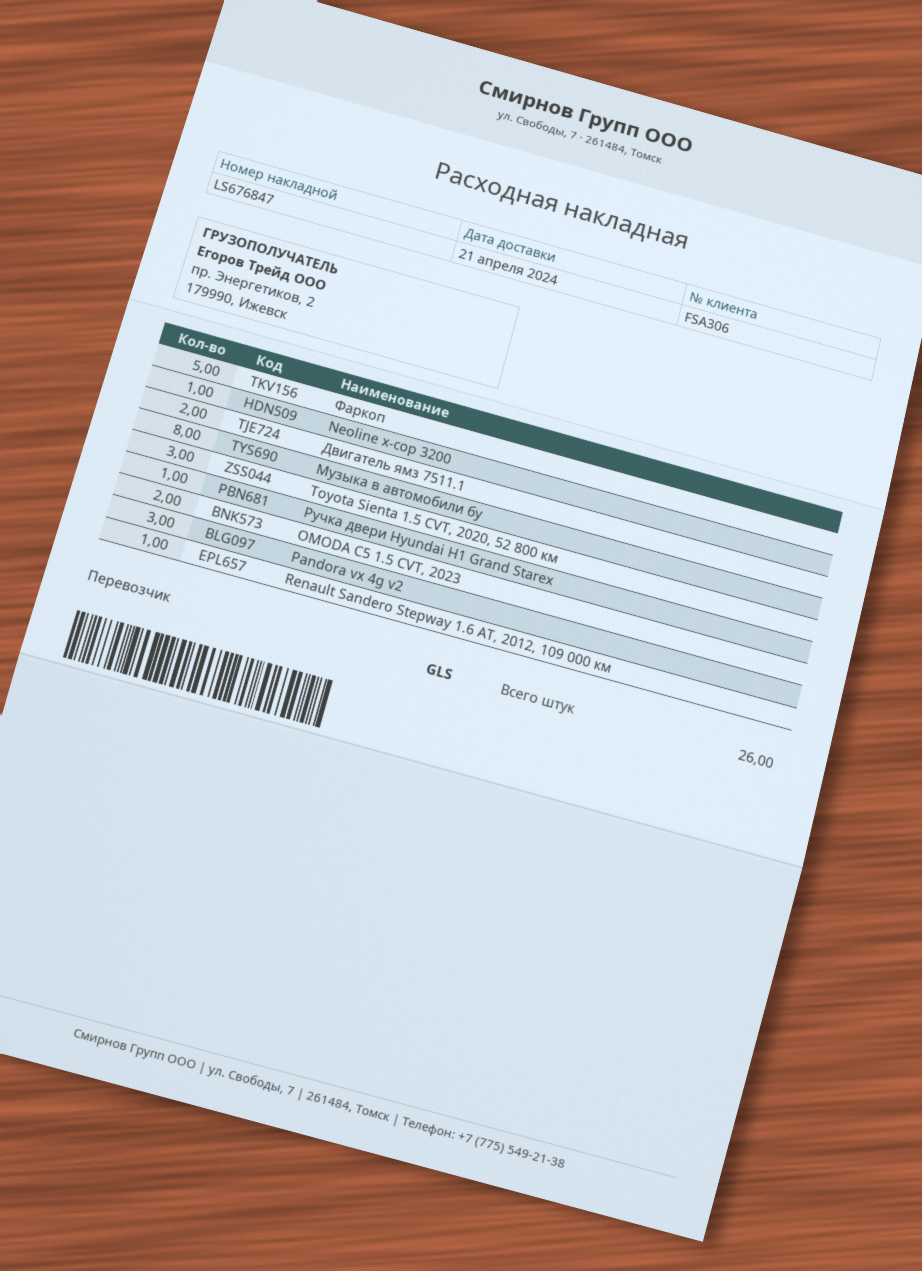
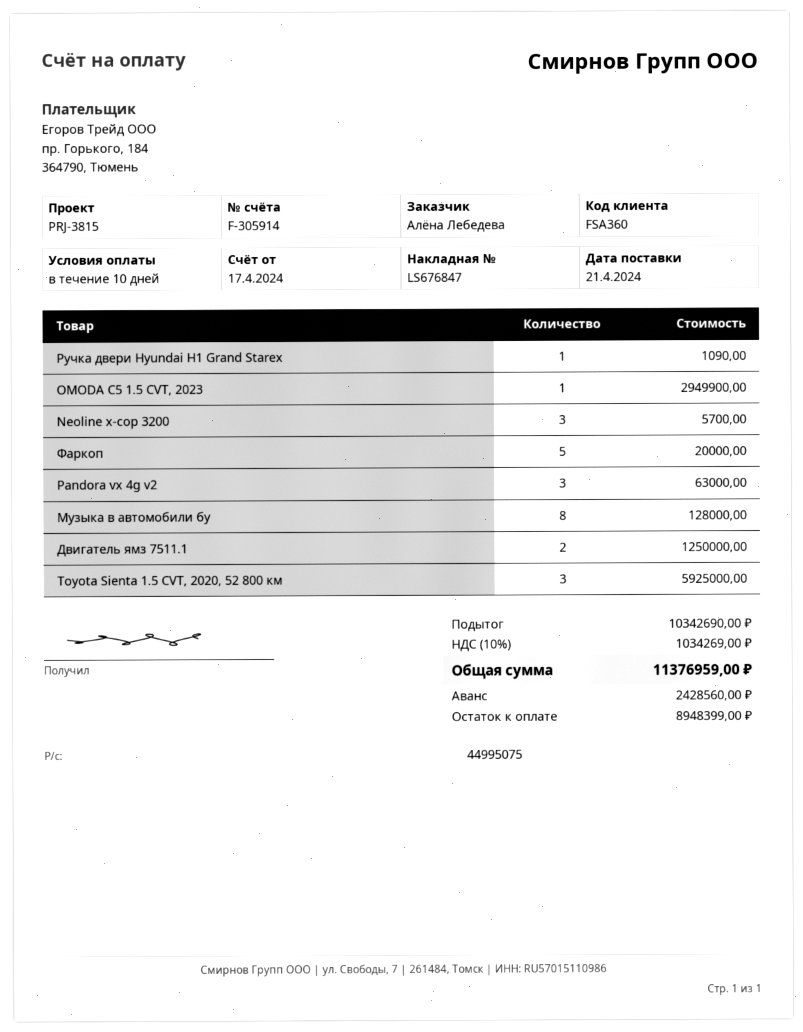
customer number: FSA306 -> FSA360
Neoline x-cop 3200: 1 -> 3
OMODA C5 1.5 CVT, 2023: 2 -> 1
Renault Sandero Stepway 1.6 AT, 2012, 109 000 км: 1 -> none

